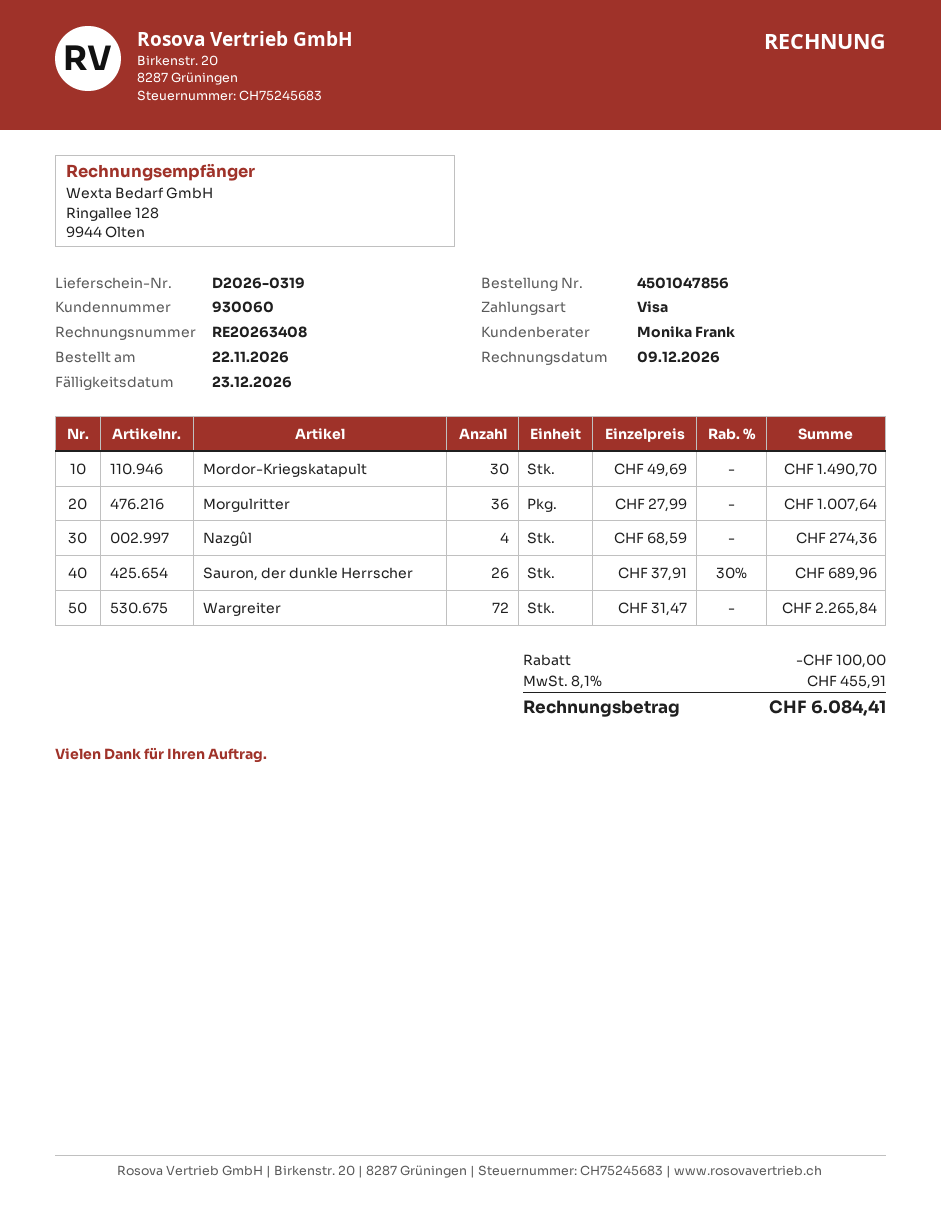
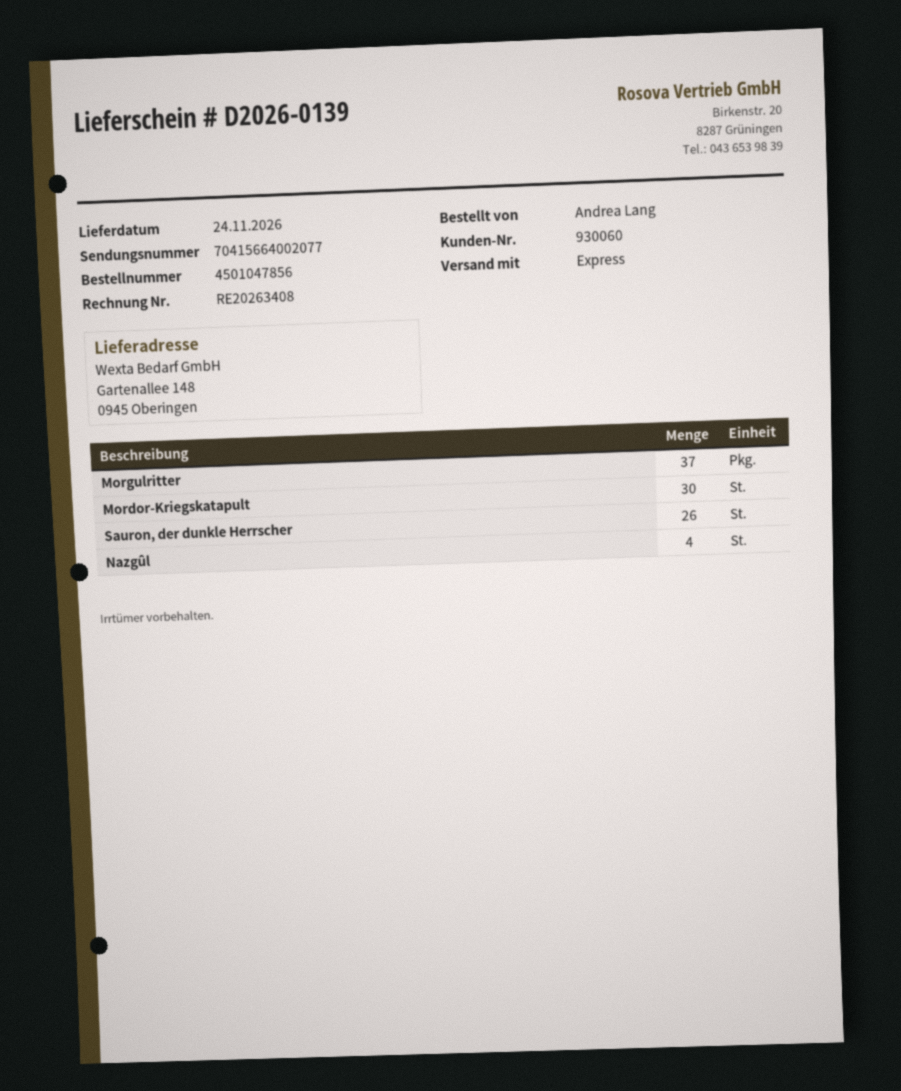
delivery note number: D2026-0319 -> D2026-0139
Morgulritter: 36 -> 37
Wargreiter: 72 -> none

